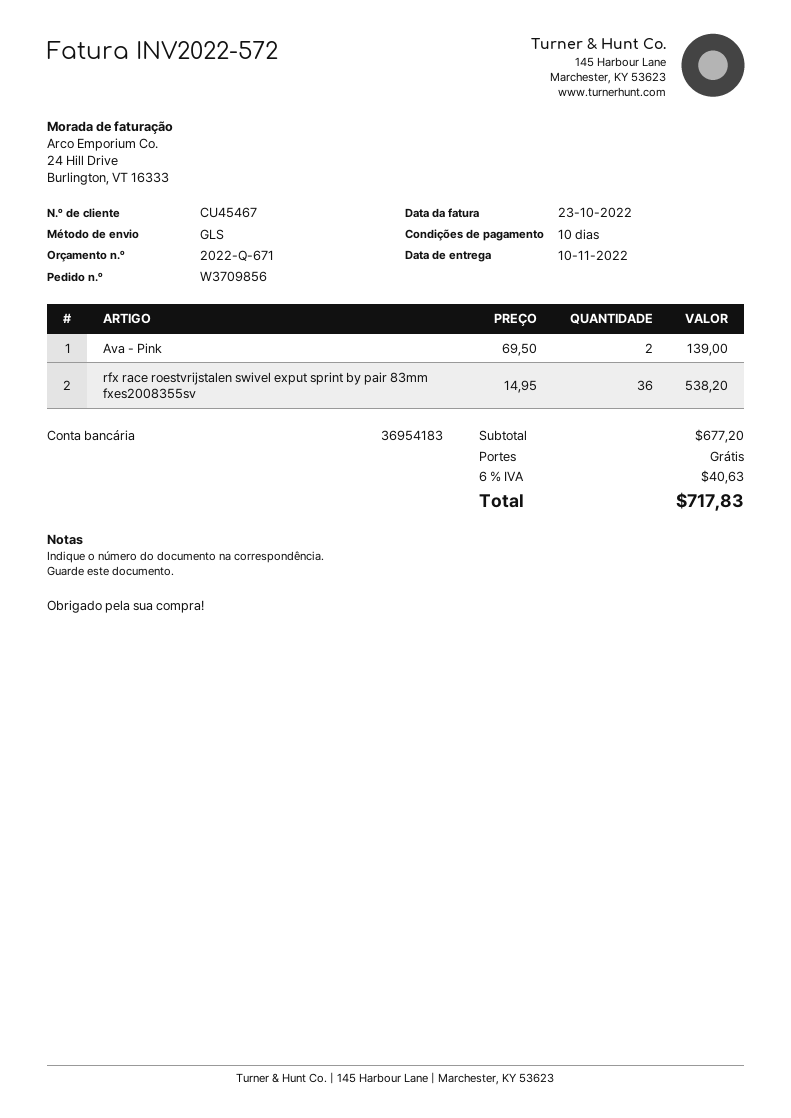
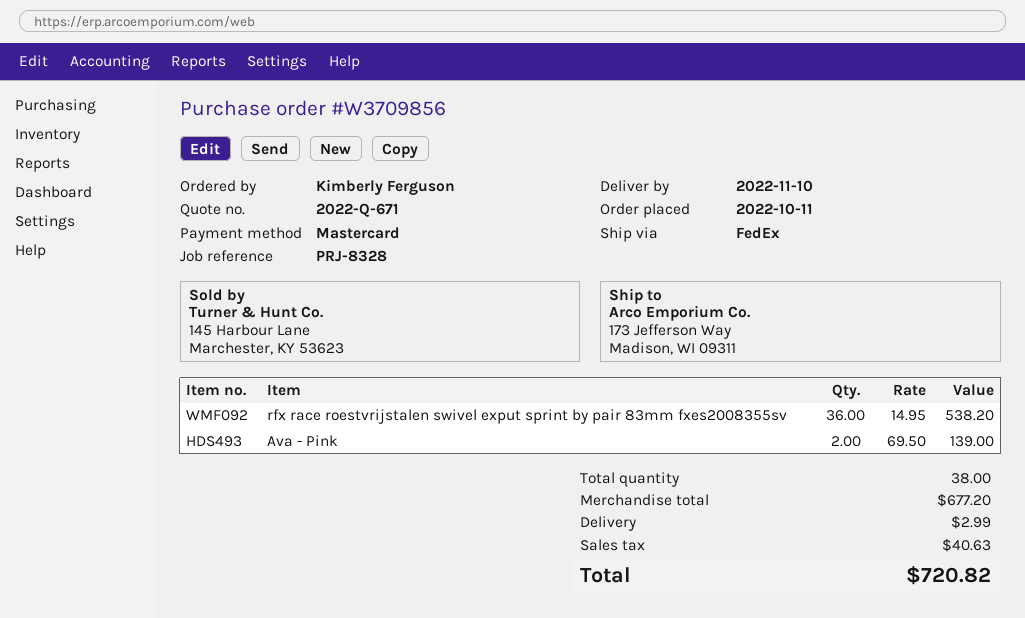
shipping method: GLS -> FedEx
shipping: 0.00 -> 2.99
total: 717.83 -> 720.82

